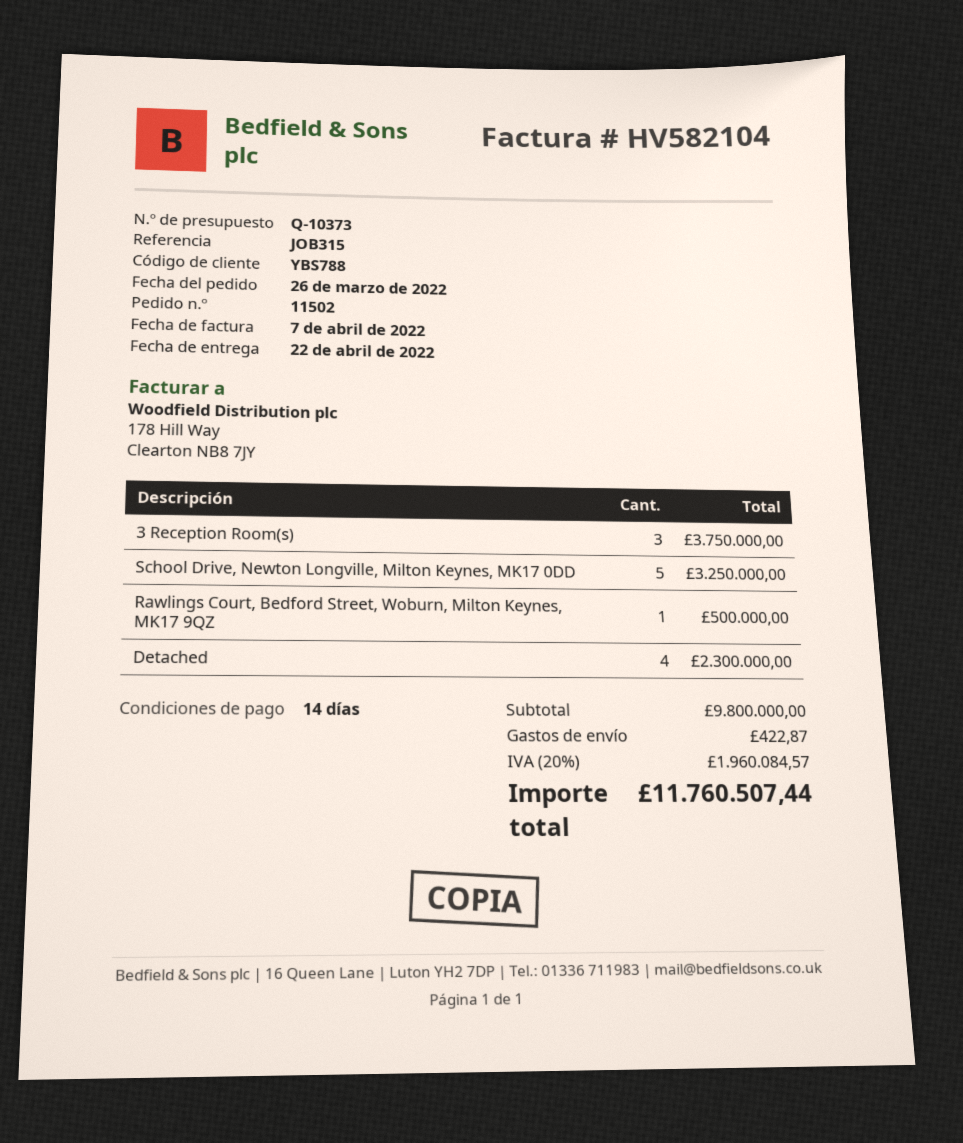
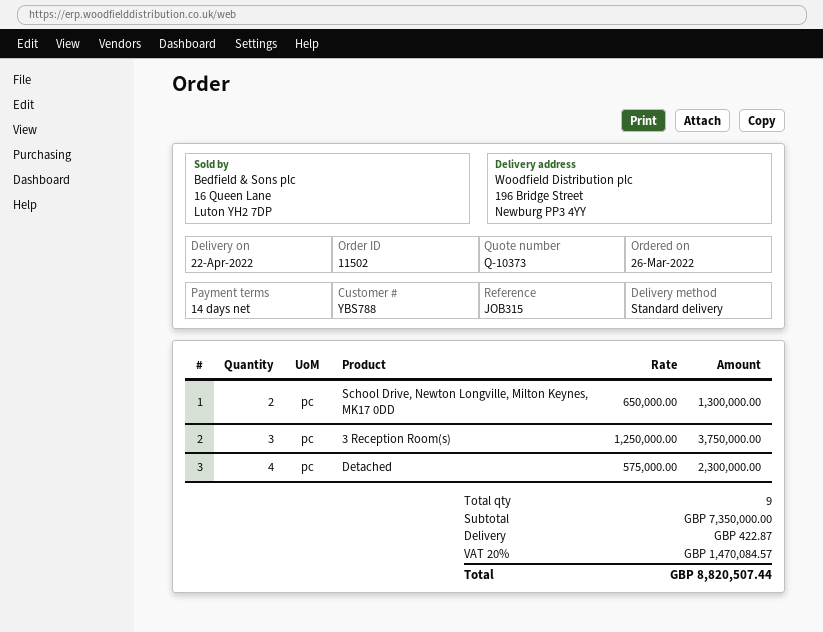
School Drive, Newton Longville, Milton Keynes, MK17 0DD: 5 for 3250000.00 -> 2 for 1300000.00
Rawlings Court, Bedford Street, Woburn, Milton Keynes, MK17 9QZ: 1 for 500000.00 -> none
subtotal: 9800000.00 -> 7350000.00
tax: 20% = 1960084.57 -> 20% = 1470084.57
total: 11760507.44 -> 8820507.44

